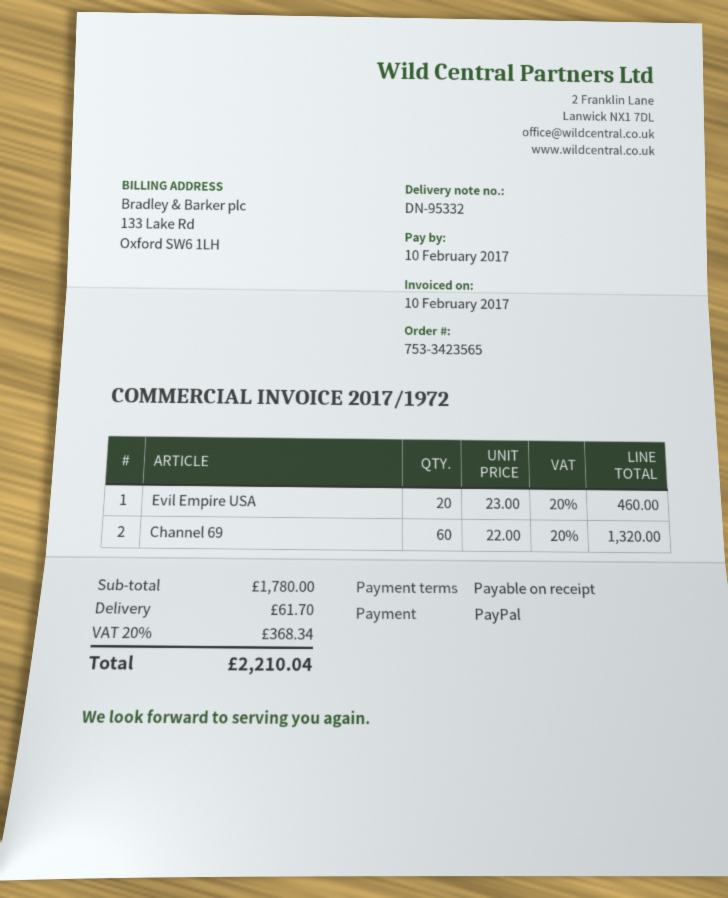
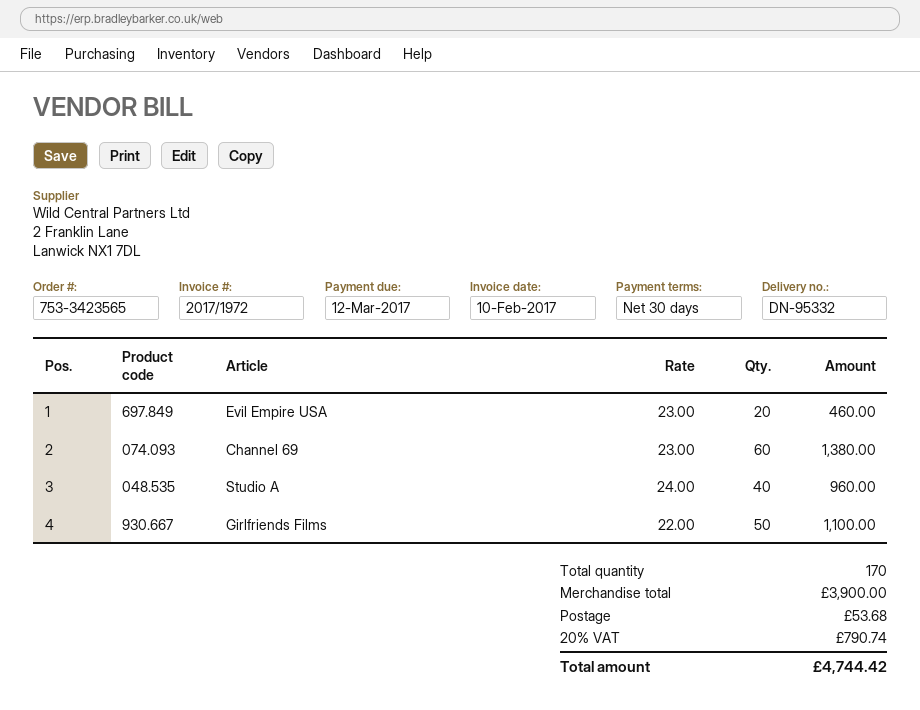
payment terms: on receipt -> 30 days
due date: 2017-02-10 -> 2017-03-12
Channel 69: 60 x 22.00 = 1320.00 -> 60 x 23.00 = 1380.00
Studio A: none -> 40 x 24.00 = 960.00
Girlfriends Films: none -> 50 x 22.00 = 1100.00
subtotal: 1780.00 -> 3900.00
shipping: 61.70 -> 53.68
tax: 20% = 368.34 -> 20% = 790.74
total: 2210.04 -> 4744.42

